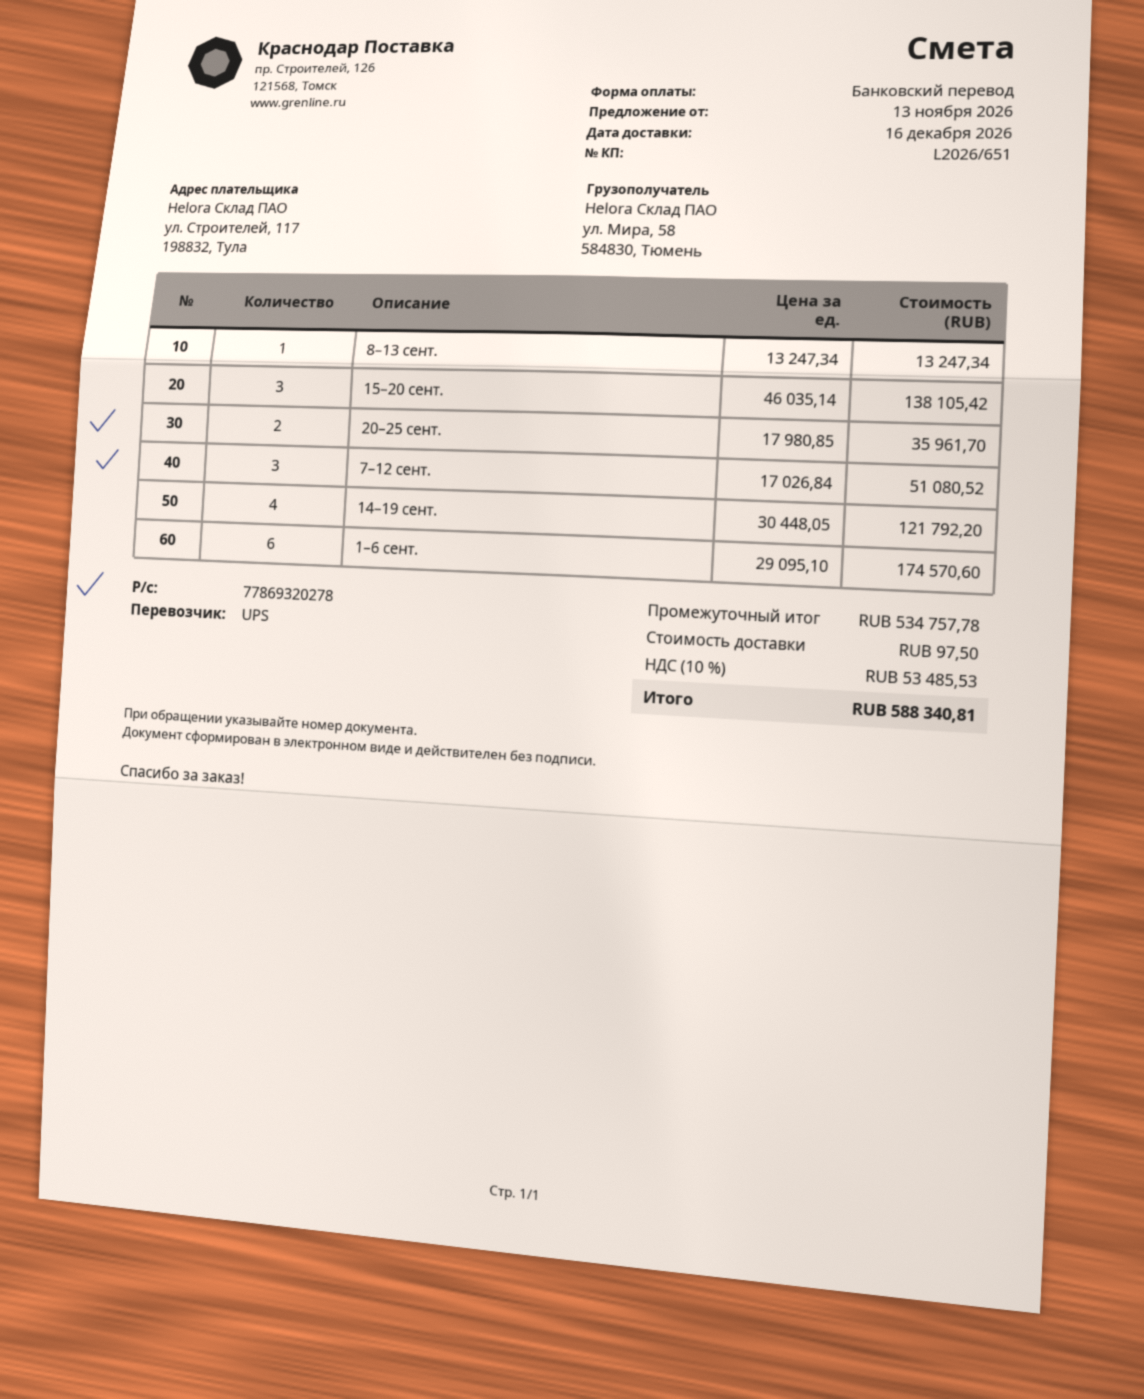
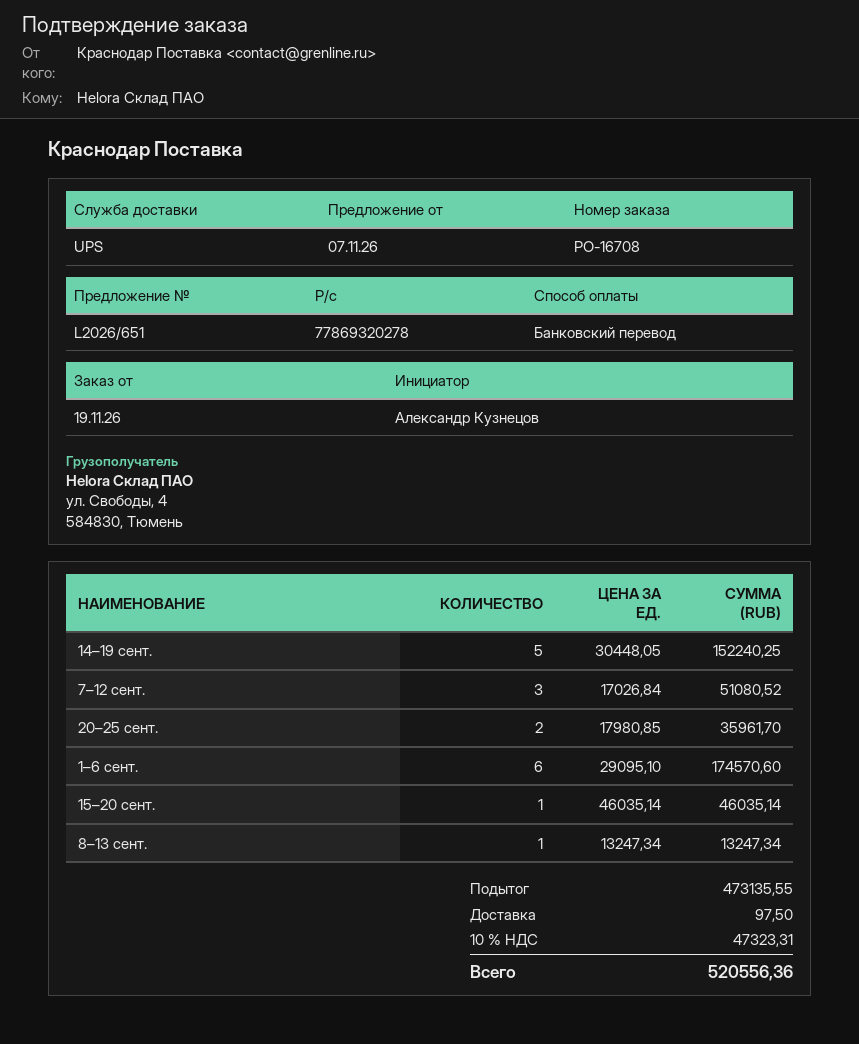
quote date: 2026-11-13 -> 2026-11-07
ship to: ул. Мира, 58, 584830, Тюмень -> ул. Свободы, 4, 584830, Тюмень
15–20 сент.: 3 x 46035.14 = 138105.42 -> 1 x 46035.14 = 46035.14
14–19 сент.: 4 x 30448.05 = 121792.20 -> 5 x 30448.05 = 152240.25
subtotal: 534757.78 -> 473135.55
tax: 10% = 53485.53 -> 10% = 47323.31
total: 588340.81 -> 520556.36

